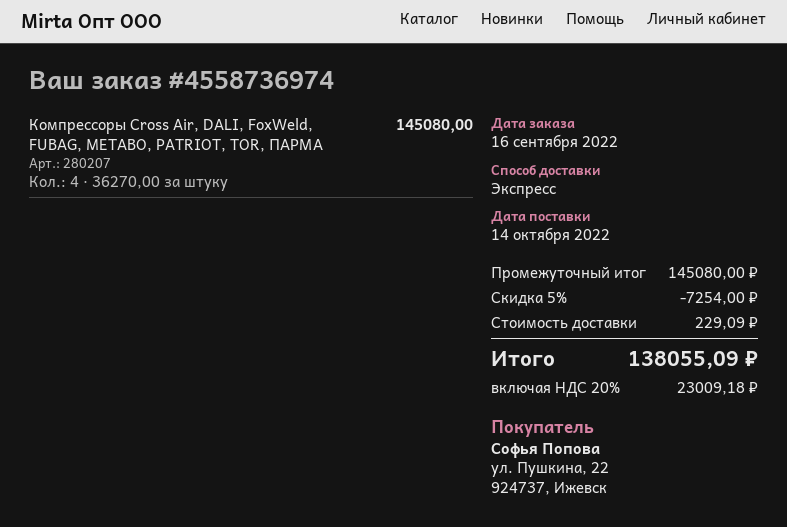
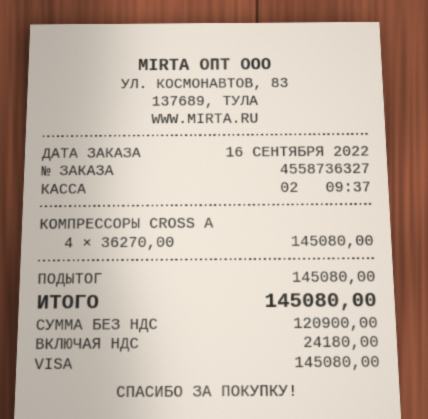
order number: 4558736974 -> 4558736327
discount: 5% = 7254.00 -> none
shipping: 229.09 -> none
tax: 23009.18 -> 24180.00
total: 138055.09 -> 145080.00

